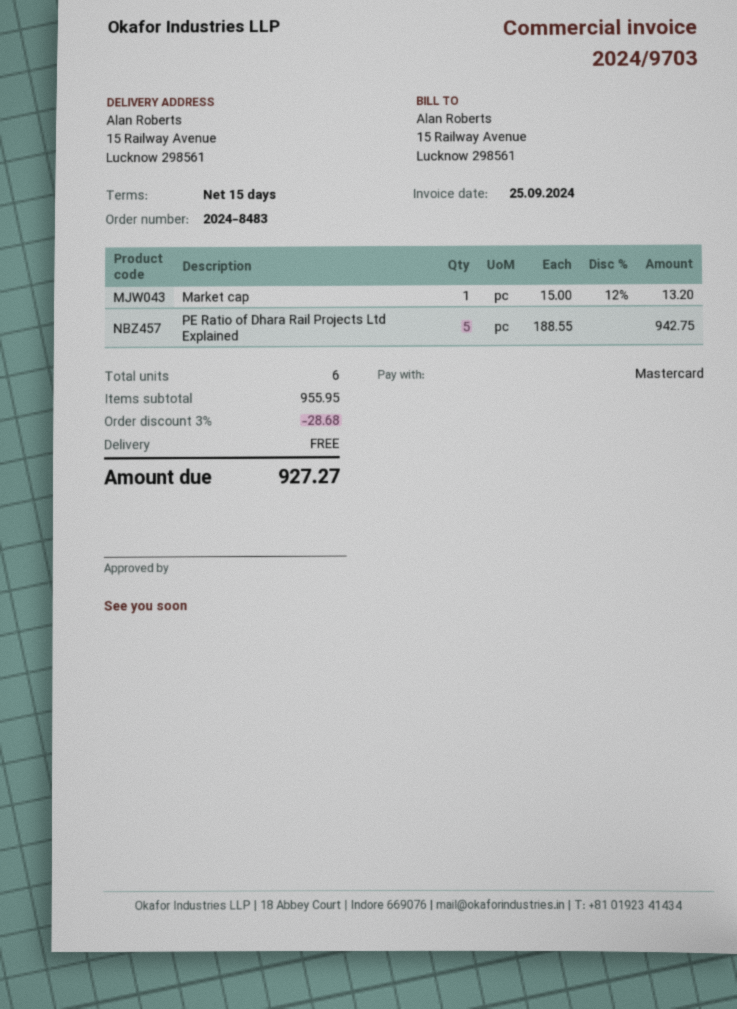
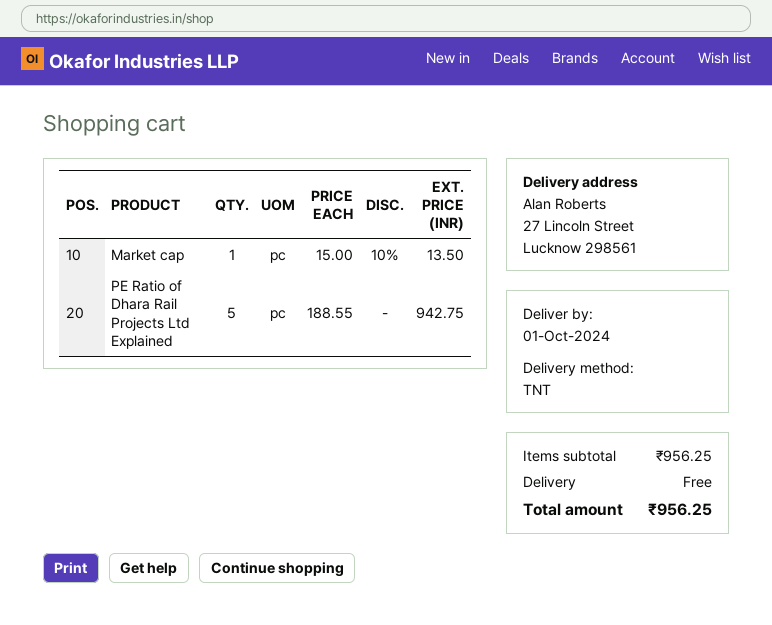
ship to: 15 Railway Avenue, Lucknow 298561 -> 27 Lincoln Street, Lucknow 298561
Market cap: 1 x 15.00 - 12% = 13.20 -> 1 x 15.00 - 10% = 13.50
subtotal: 955.95 -> 956.25
discount: 3% = 28.68 -> none
total: 927.27 -> 956.25

